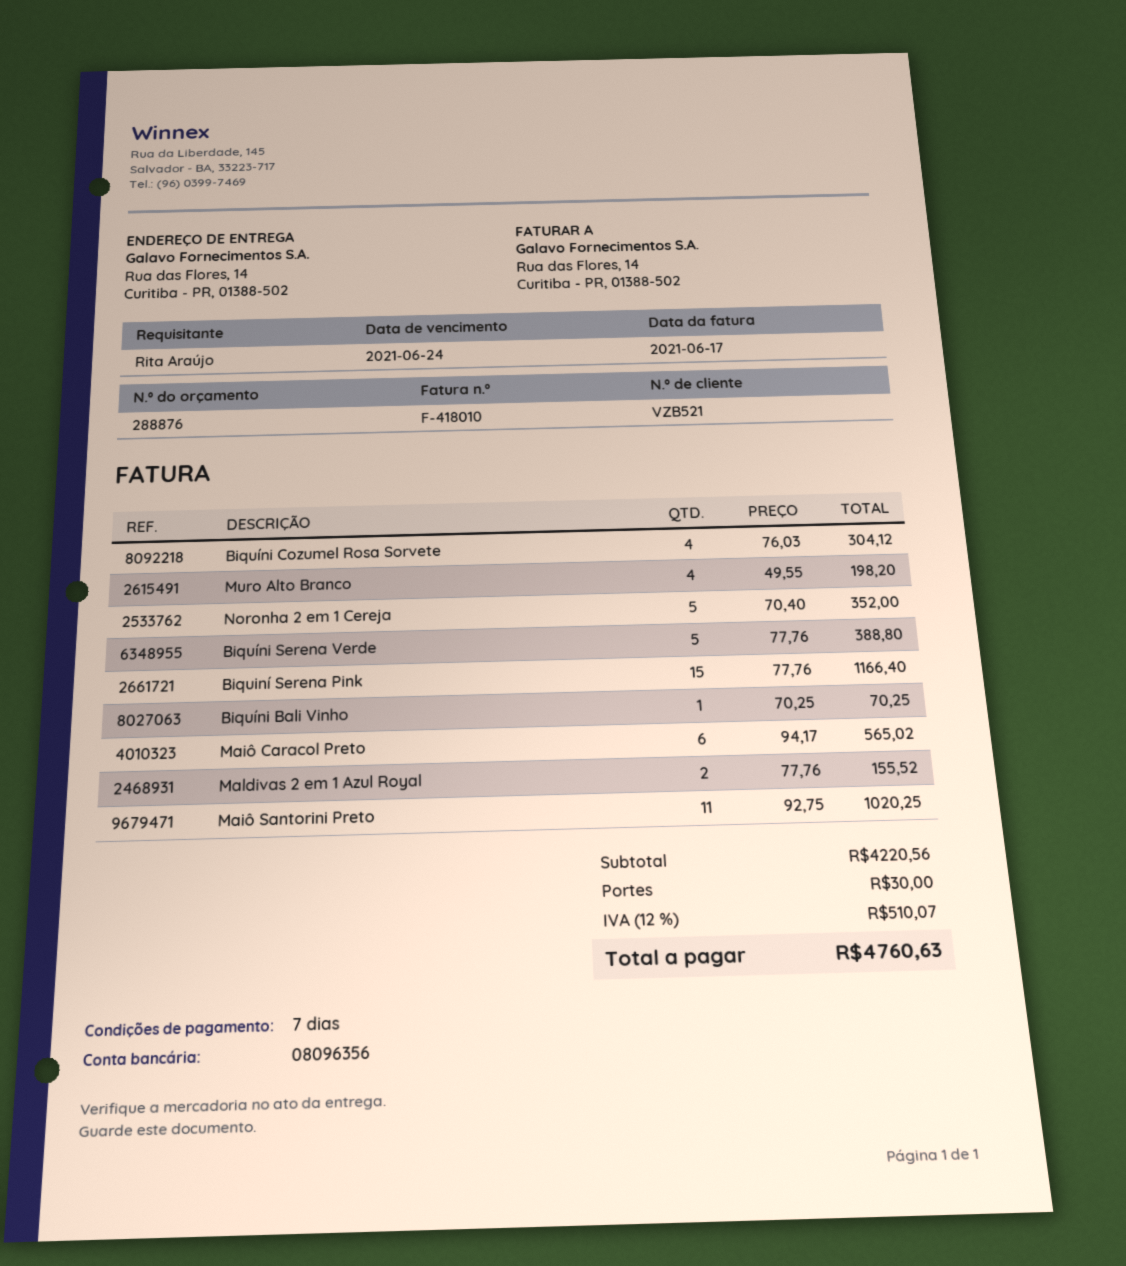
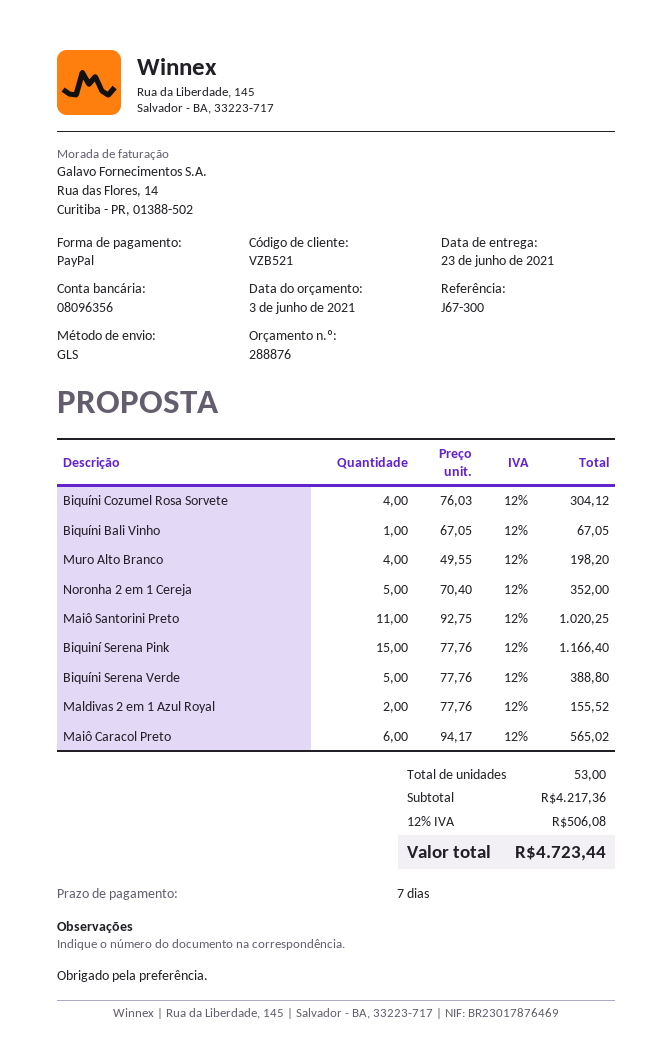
Biquíni Bali Vinho: 1 x 70.25 = 70.25 -> 1 x 67.05 = 67.05
subtotal: 4220.56 -> 4217.36
shipping: 30.00 -> none
tax: 12% = 510.07 -> 12% = 506.08
total: 4760.63 -> 4723.44

